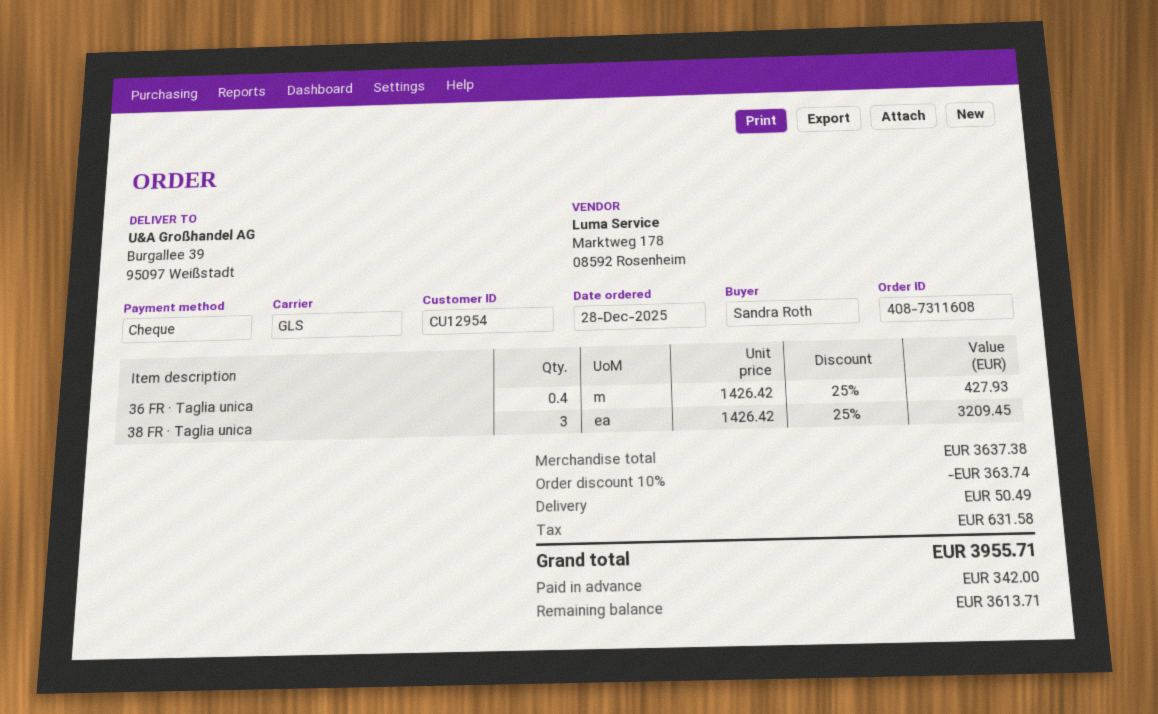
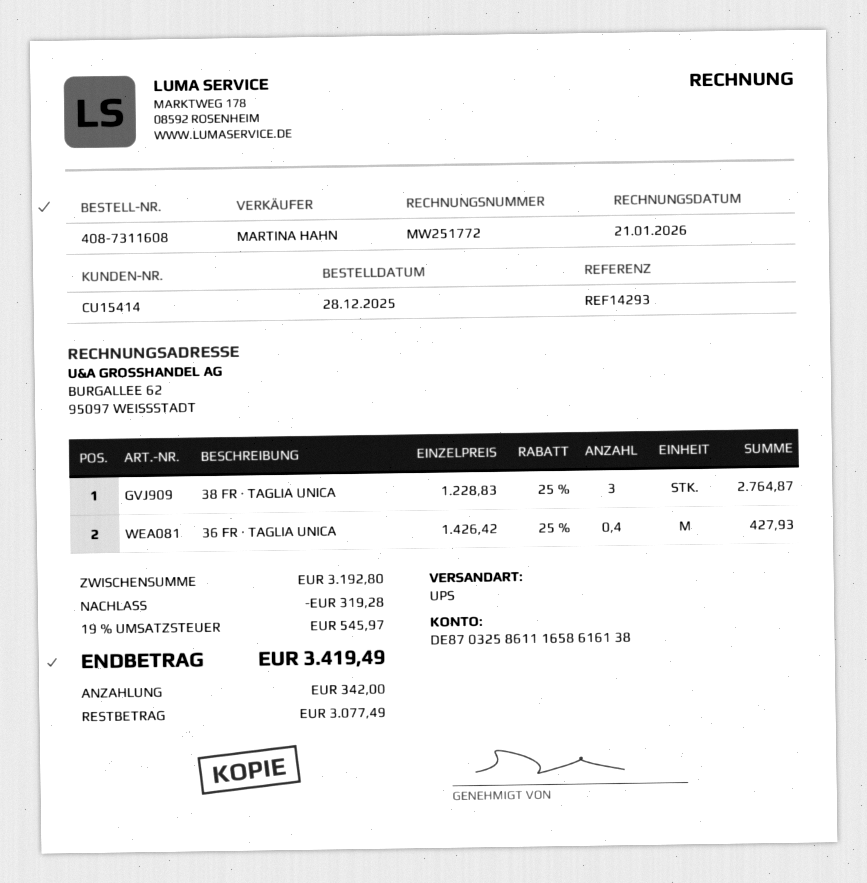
customer number: CU12954 -> CU15414
shipping method: GLS -> UPS
38 FR · Taglia unica: 3 x 1426.42 - 25% = 3209.45 -> 3 x 1228.83 - 25% = 2764.87
subtotal: 3637.38 -> 3192.80
discount: 363.74 -> 319.28
shipping: 50.49 -> none
tax: 631.58 -> 545.97
total: 3955.71 -> 3419.49
balance: 3613.71 -> 3077.49

